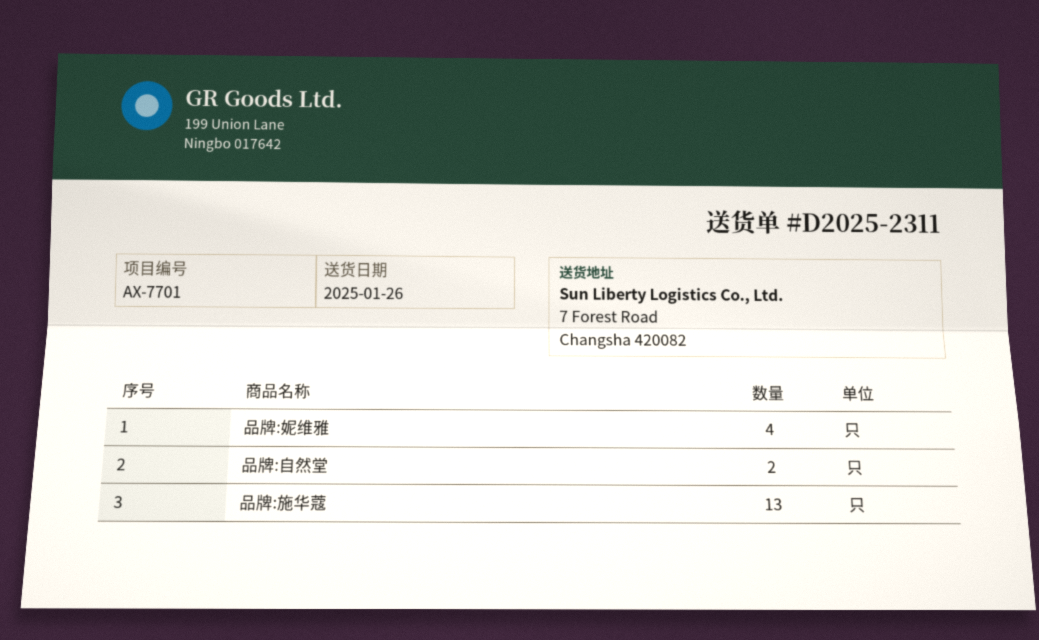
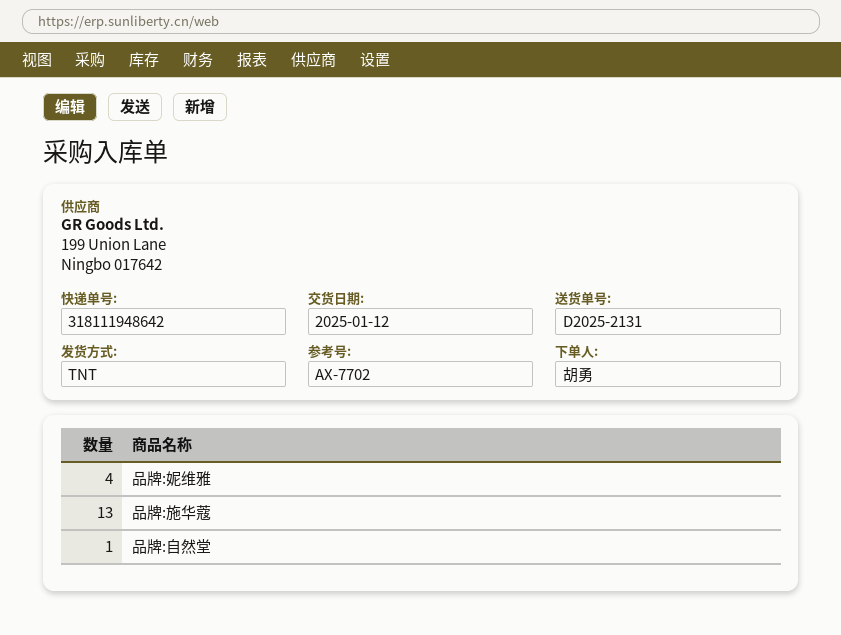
delivery note number: D2025-2311 -> D2025-2131
delivery date: 2025-01-26 -> 2025-01-12
reference: AX-7701 -> AX-7702
品牌:自然堂: 2 -> 1

